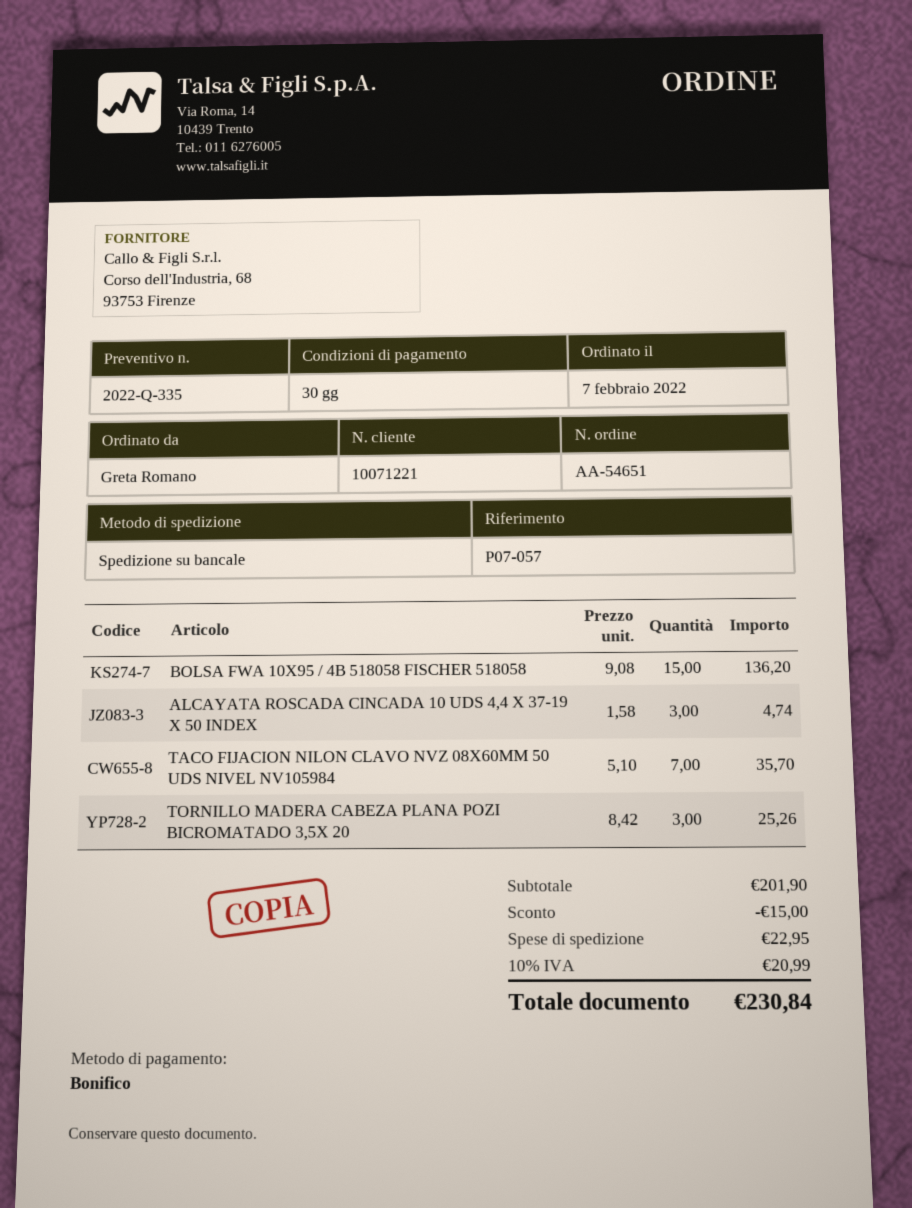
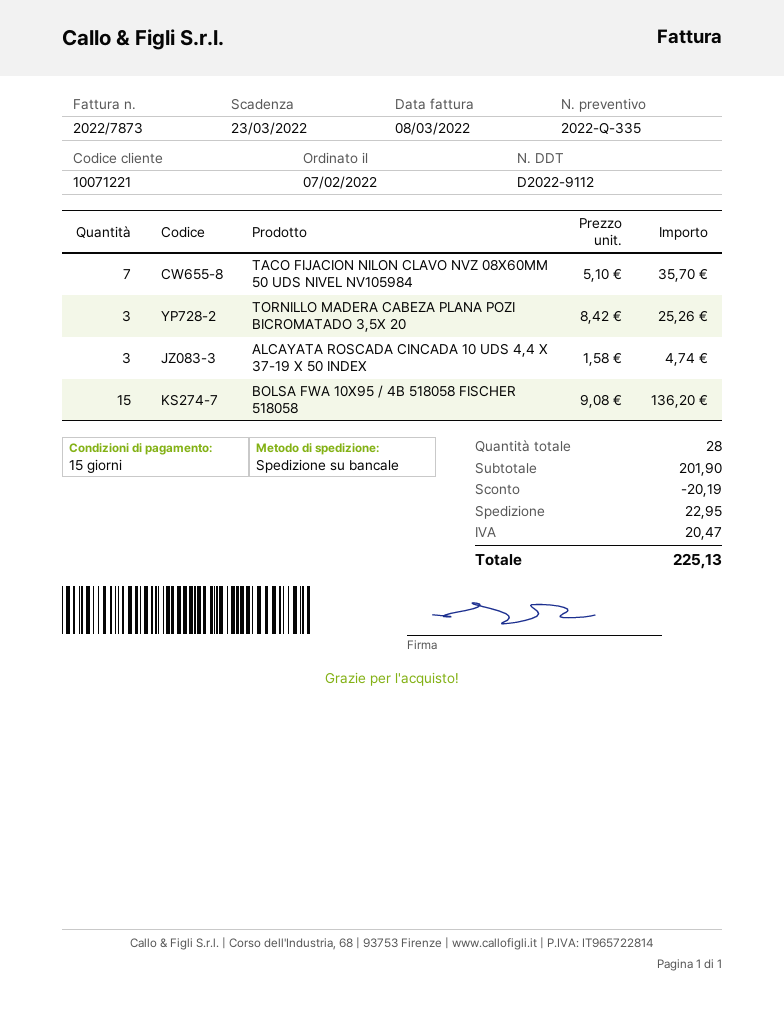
payment terms: 30 days -> 15 days
discount: 15.00 -> 20.19
tax: 20.99 -> 20.47
total: 230.84 -> 225.13

